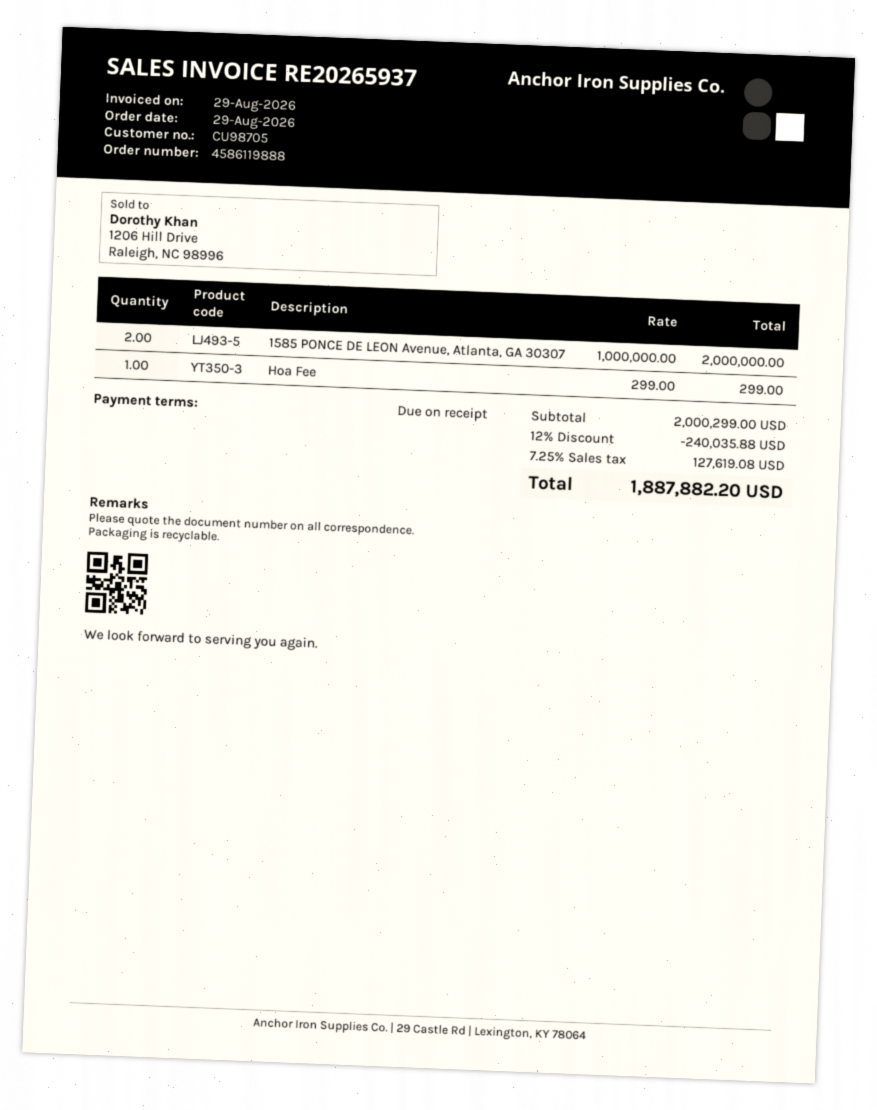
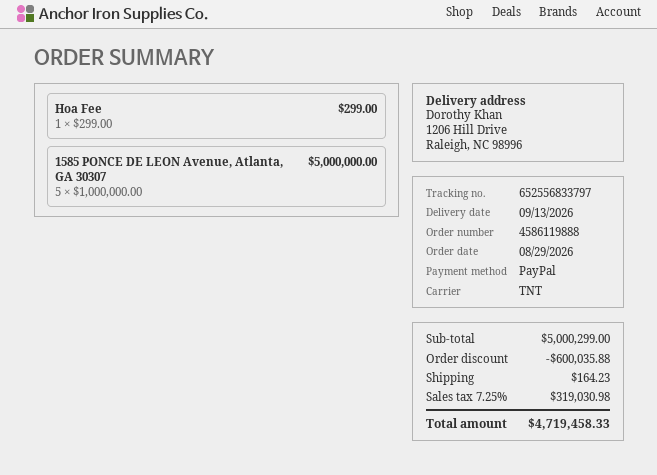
1585 PONCE DE LEON Avenue, Atlanta, GA 30307: 2 x 1000000.00 = 2000000.00 -> 5 x 1000000.00 = 5000000.00
subtotal: 2000299.00 -> 5000299.00
discount: 240035.88 -> 600035.88
shipping: none -> 164.23
tax: 7.25% = 127619.08 -> 7.25% = 319030.98
total: 1887882.20 -> 4719458.33

